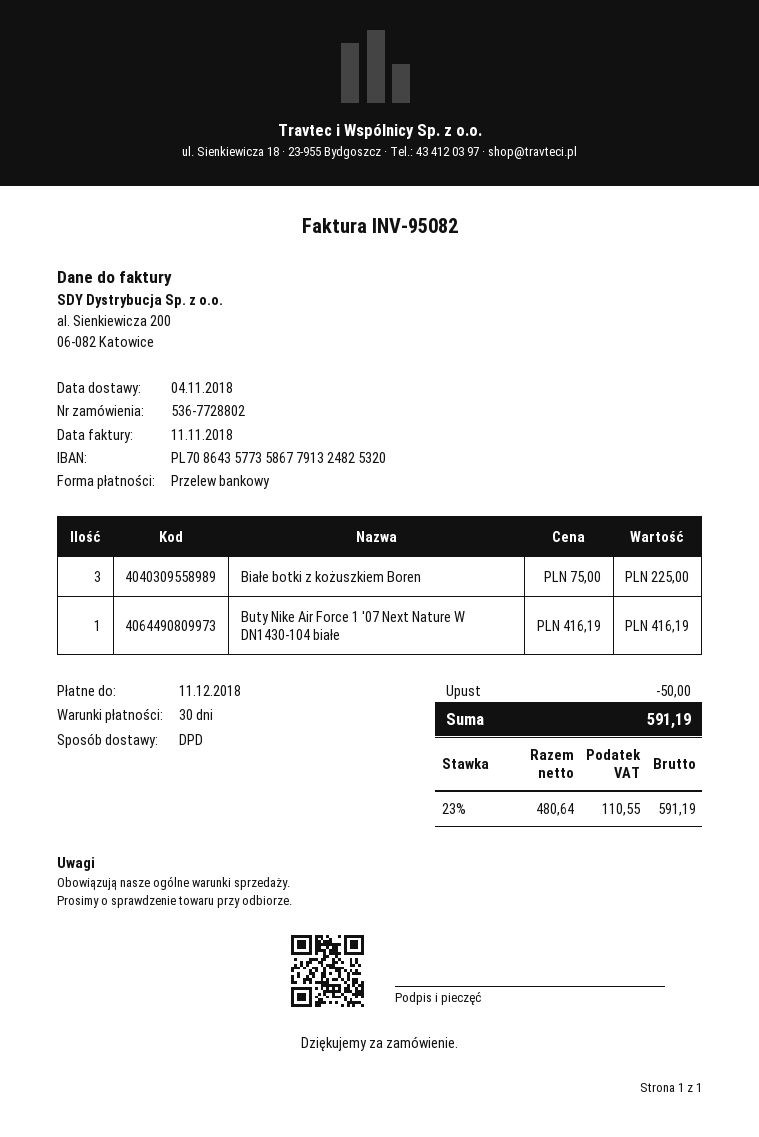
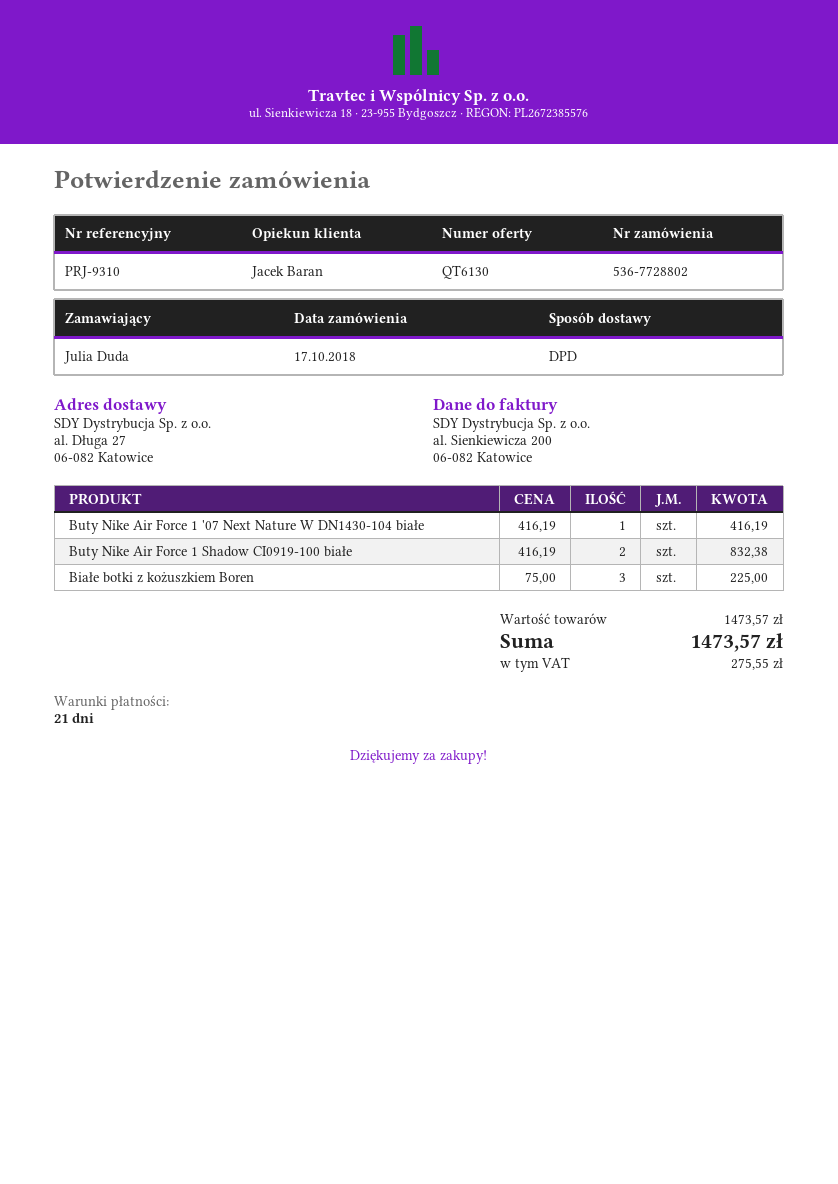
payment terms: 30 days -> 21 days
Buty Nike Air Force 1 Shadow CI0919-100 białe: none -> 2 x 416.19 = 832.38
discount: 50.00 -> none
tax: 110.55 -> 275.55
total: 591.19 -> 1473.57

